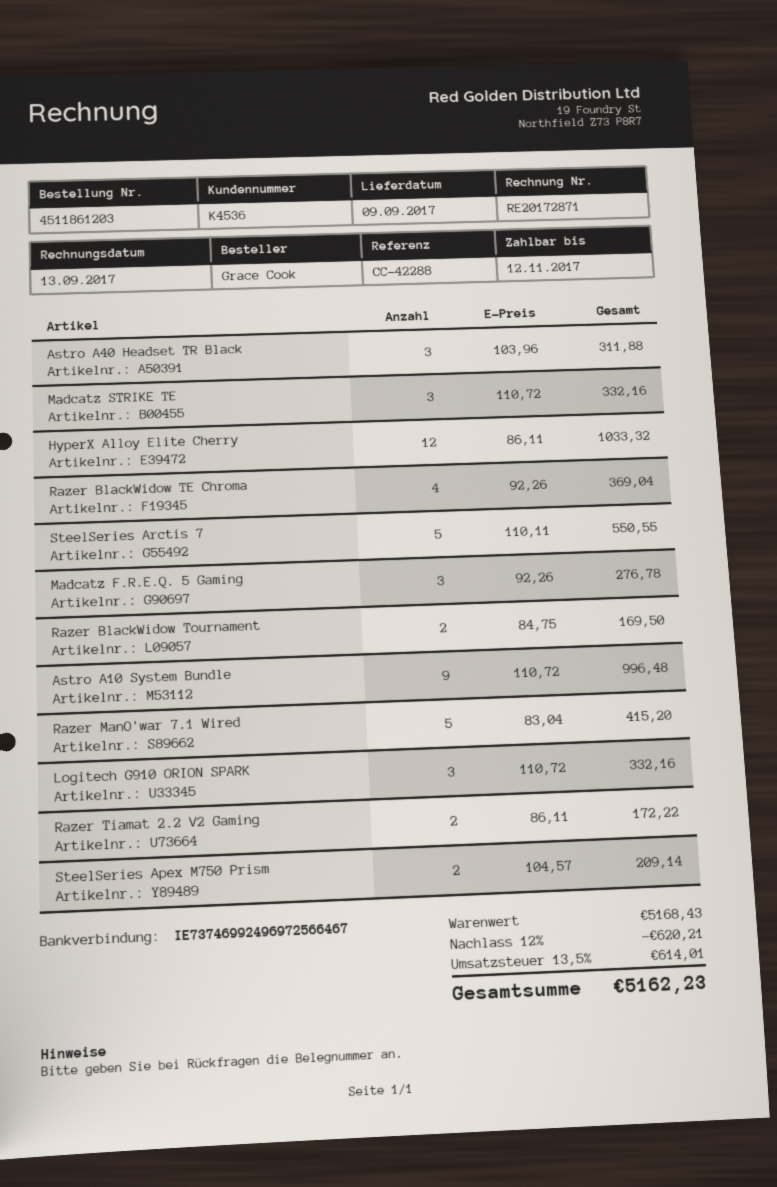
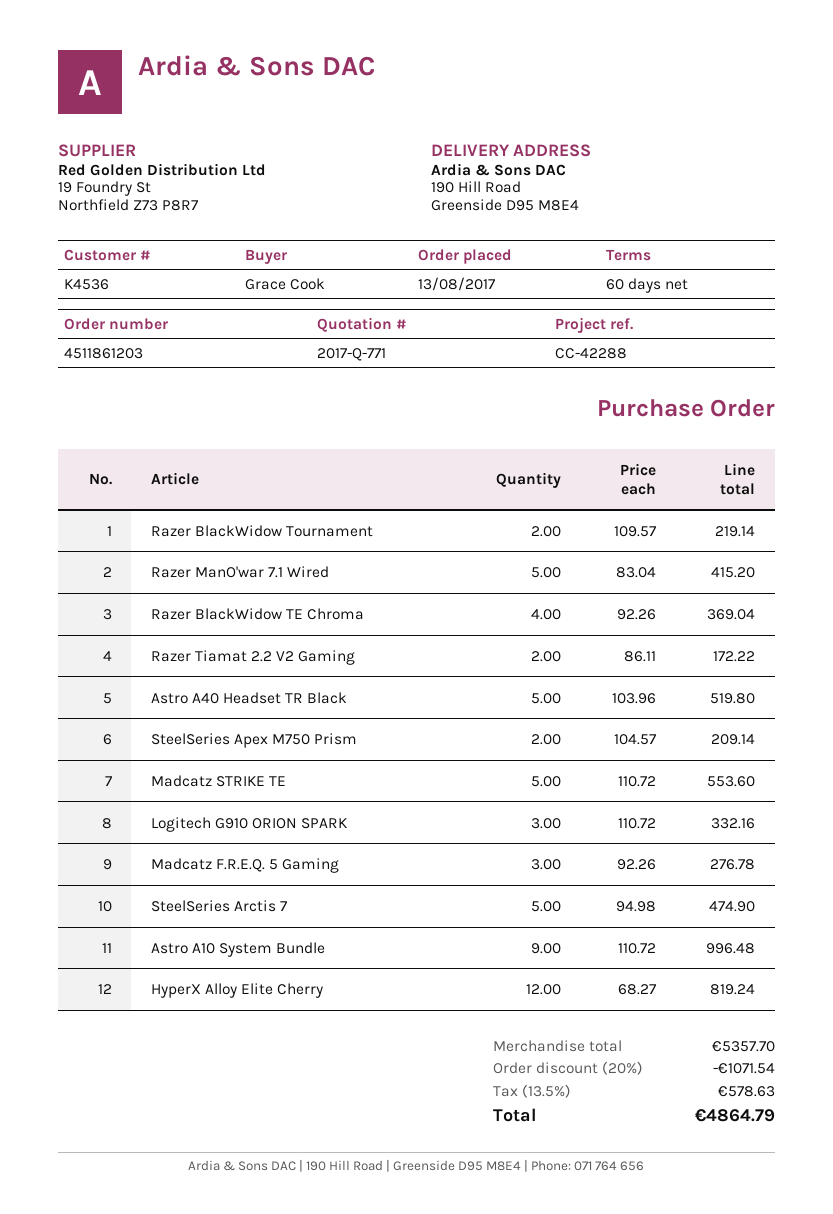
Astro A40 Headset TR Black: 3 x 103.96 = 311.88 -> 5 x 103.96 = 519.80
Madcatz STRIKE TE: 3 x 110.72 = 332.16 -> 5 x 110.72 = 553.60
HyperX Alloy Elite Cherry: 12 x 86.11 = 1033.32 -> 12 x 68.27 = 819.24
SteelSeries Arctis 7: 5 x 110.11 = 550.55 -> 5 x 94.98 = 474.90
Razer BlackWidow Tournament: 2 x 84.75 = 169.50 -> 2 x 109.57 = 219.14
subtotal: 5168.43 -> 5357.70
discount: 12% = 620.21 -> 20% = 1071.54
tax: 13.5% = 614.01 -> 13.5% = 578.63
total: 5162.23 -> 4864.79

